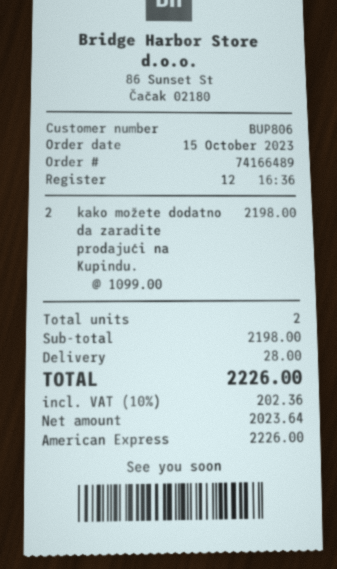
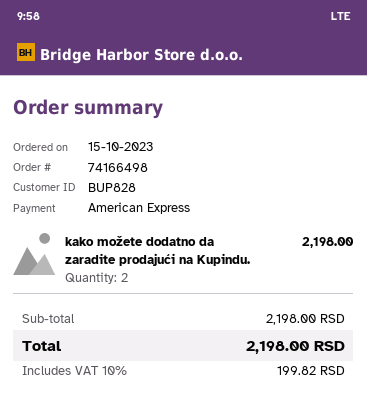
order number: 74166489 -> 74166498
customer number: BUP806 -> BUP828
shipping: 28.00 -> none
tax: 10% = 202.36 -> 10% = 199.82
total: 2226.00 -> 2198.00

